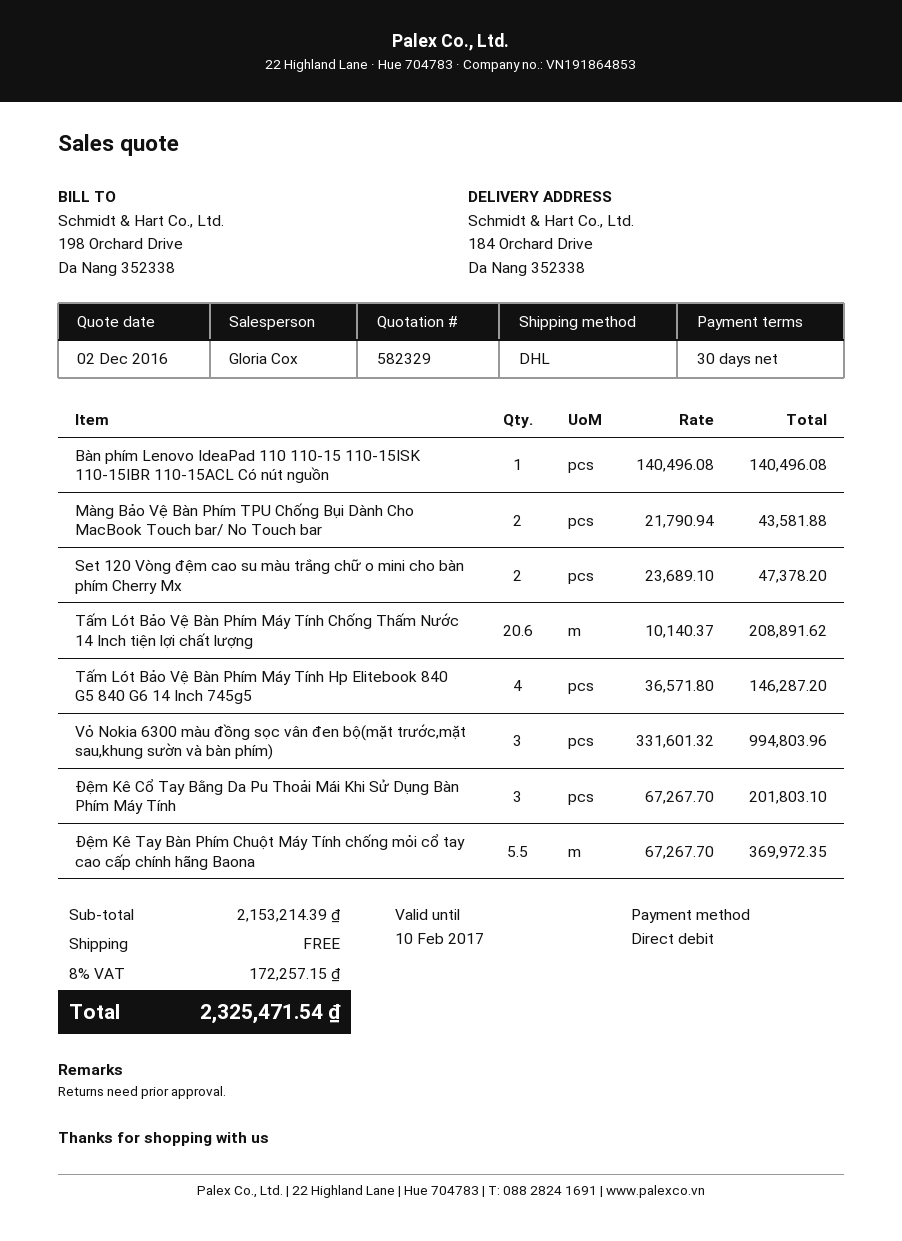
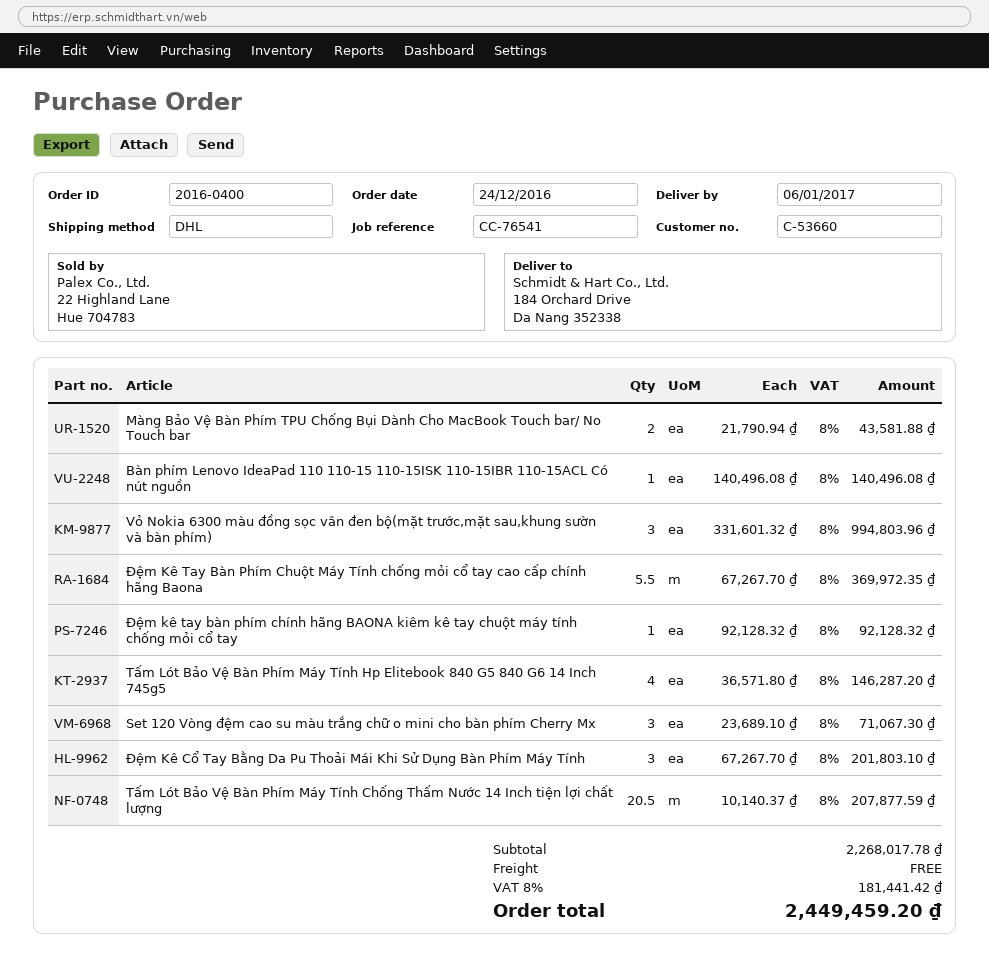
Set 120 Vòng đệm cao su màu trắng chữ o mini cho bàn phím Cherry Mx: 2 x 23689.10 = 47378.20 -> 3 x 23689.10 = 71067.30
Tấm Lót Bảo Vệ Bàn Phím Máy Tính Chống Thấm Nước 14 Inch tiện lợi chất lượng: 20.6 x 10140.37 = 208891.62 -> 20.5 x 10140.37 = 207877.59
Đệm kê tay bàn phím chính hãng BAONA kiêm kê tay chuột máy tính chống mỏi cổ tay: none -> 1 x 92128.32 = 92128.32
subtotal: 2153214.39 -> 2268017.78
tax: 8% = 172257.15 -> 8% = 181441.42
total: 2325471.54 -> 2449459.20

